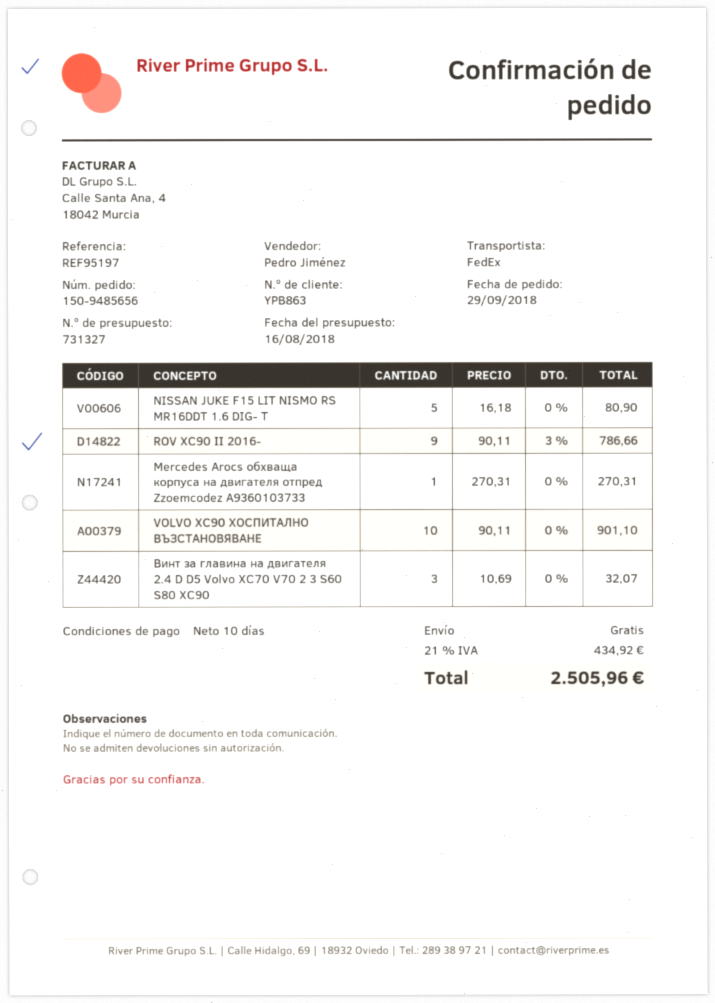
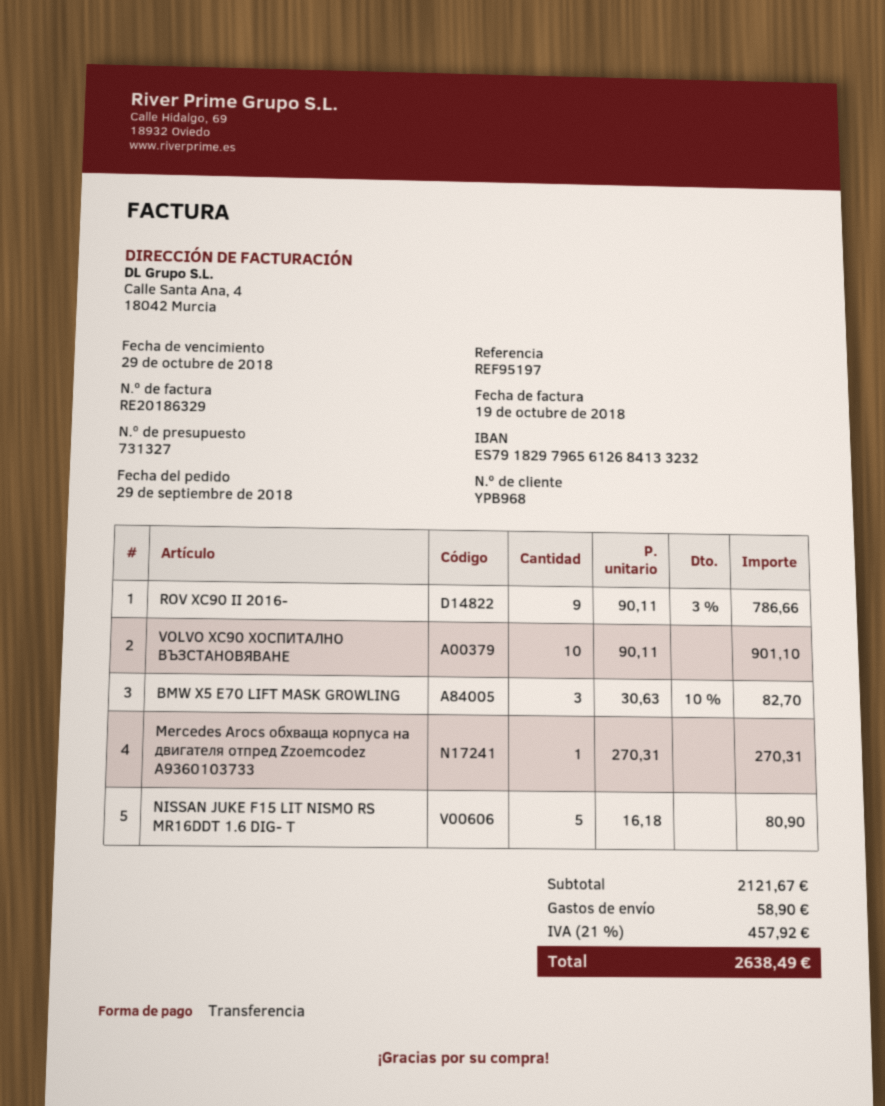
customer number: YPB863 -> YPB968
Винт за главина на двигателя 2.4 D D5 Volvo XC70 V70 2 3 S60 S80 XC90: 3 x 10.69 = 32.07 -> none
BMW X5 E70 LIFT MASK GROWLING: none -> 3 x 30.63 - 10% = 82.70
shipping: 0.00 -> 58.90
tax: 21% = 434.92 -> 21% = 457.92
total: 2505.96 -> 2638.49

